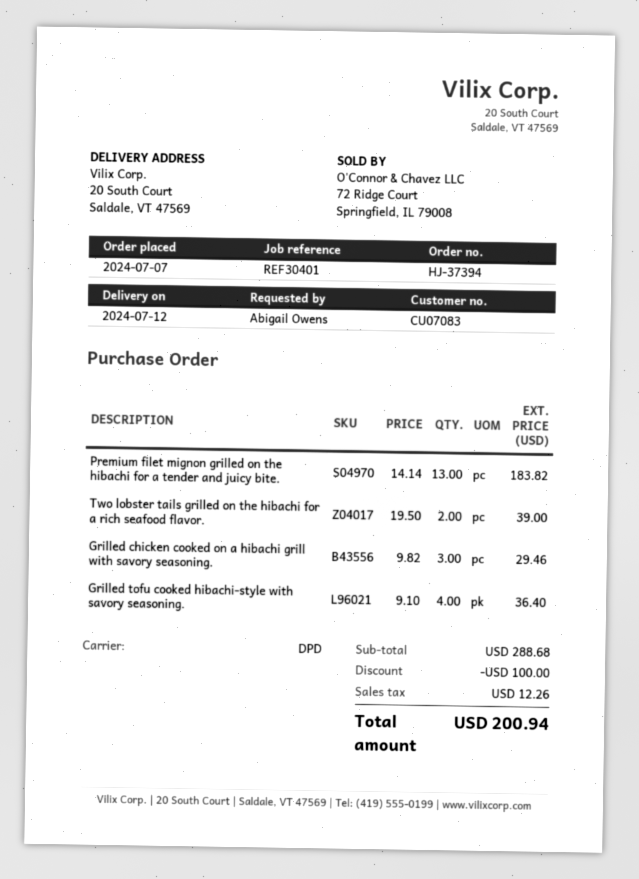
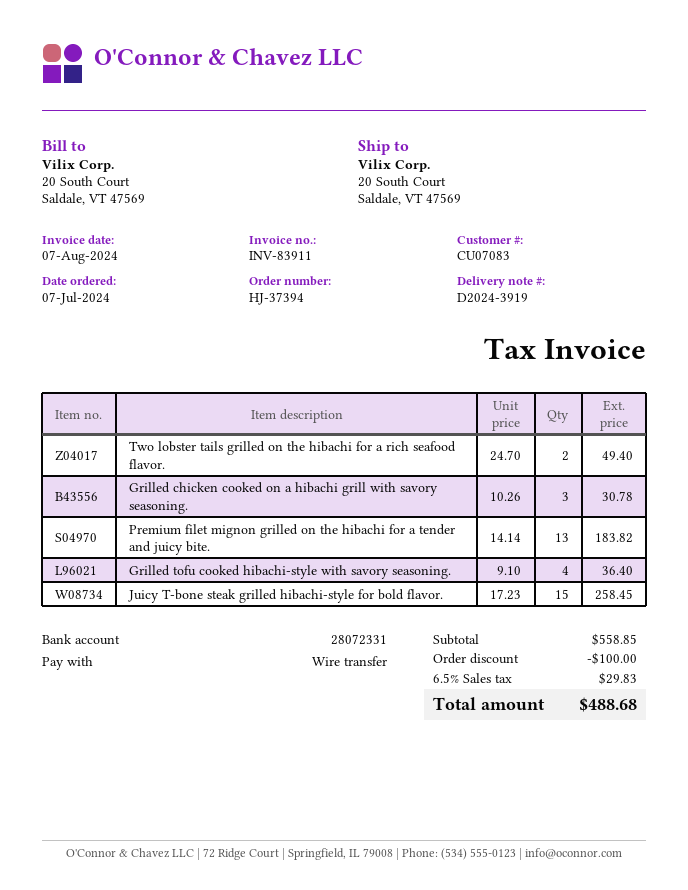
Two lobster tails grilled on the hibachi for a rich seafood flavor.: 2 x 19.50 = 39.00 -> 2 x 24.70 = 49.40
Grilled chicken cooked on a hibachi grill with savory seasoning.: 3 x 9.82 = 29.46 -> 3 x 10.26 = 30.78
Juicy T-bone steak grilled hibachi-style for bold flavor.: none -> 15 x 17.23 = 258.45
subtotal: 288.68 -> 558.85
tax: 12.26 -> 29.83
total: 200.94 -> 488.68

